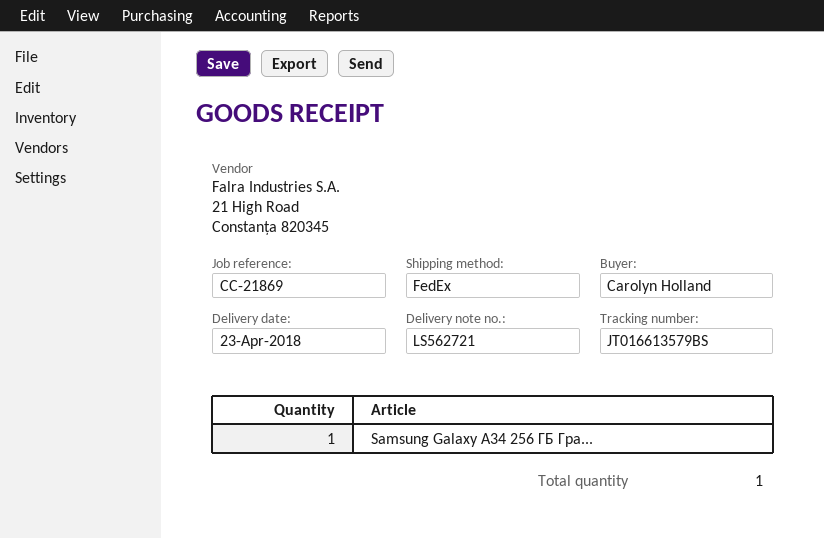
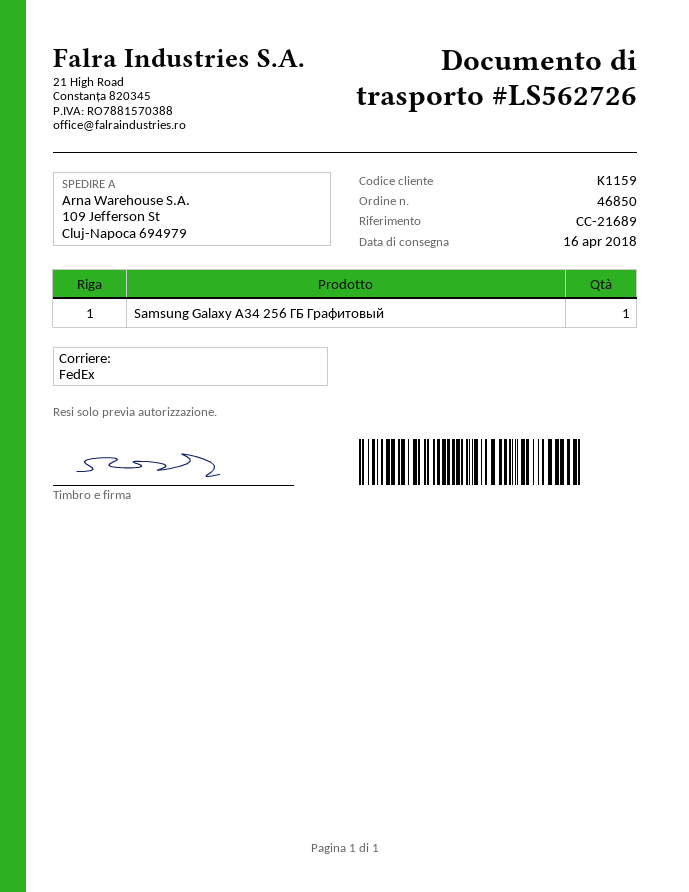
delivery note number: LS562721 -> LS562726
delivery date: 2018-04-23 -> 2018-04-16
reference: CC-21869 -> CC-21689

